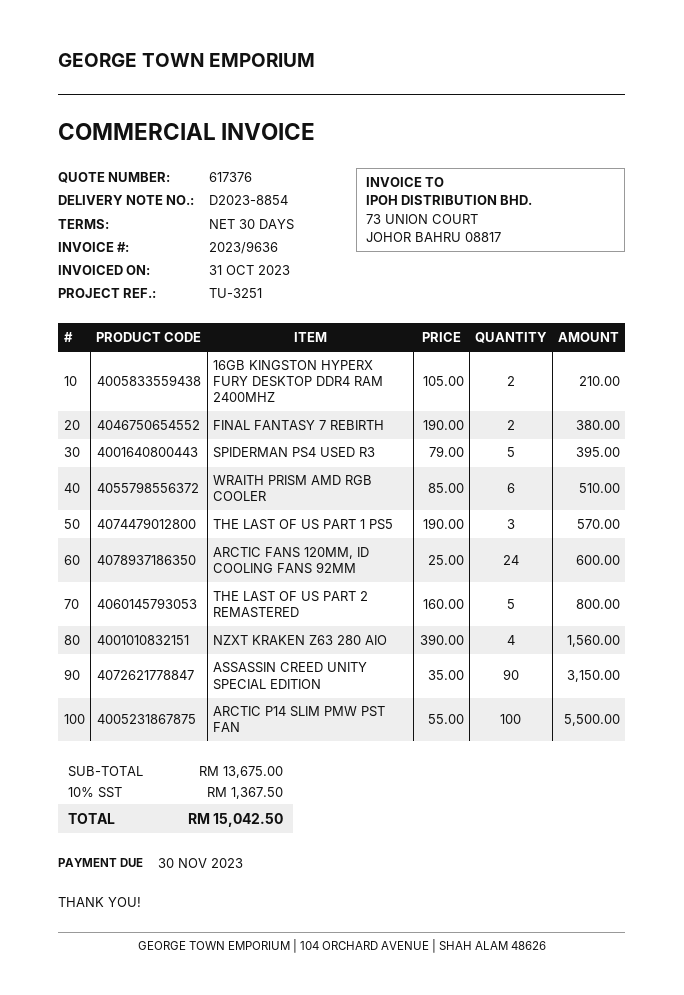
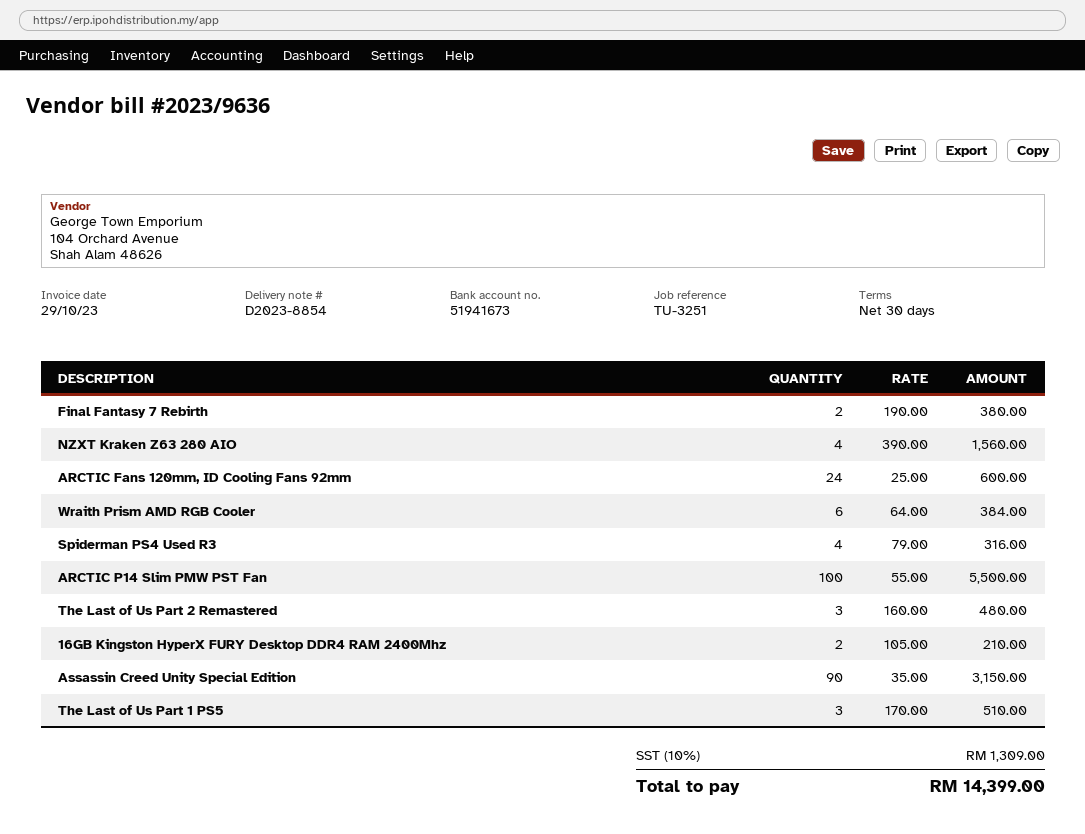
invoice date: 2023-10-31 -> 2023-10-29
SPIDERMAN PS4 USED R3: 5 x 79.00 = 395.00 -> 4 x 79.00 = 316.00
WRAITH PRISM AMD RGB COOLER: 6 x 85.00 = 510.00 -> 6 x 64.00 = 384.00
THE LAST OF US PART 1 PS5: 3 x 190.00 = 570.00 -> 3 x 170.00 = 510.00
THE LAST OF US PART 2 REMASTERED: 5 x 160.00 = 800.00 -> 3 x 160.00 = 480.00
tax: 10% = 1367.50 -> 10% = 1309.00
total: 15042.50 -> 14399.00

